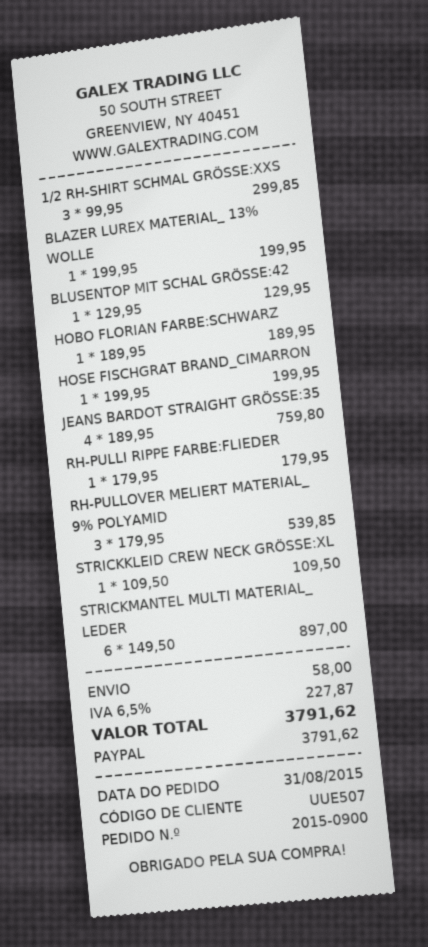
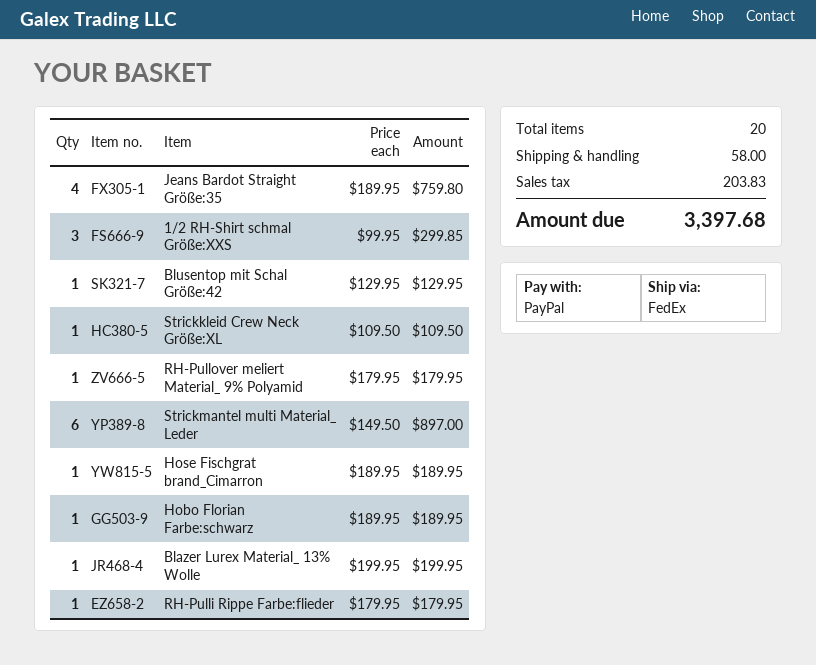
HOSE FISCHGRAT BRAND_CIMARRON: 1 x 199.95 = 199.95 -> 1 x 189.95 = 189.95
RH-PULLOVER MELIERT MATERIAL_ 9% POLYAMID: 3 x 179.95 = 539.85 -> 1 x 179.95 = 179.95
tax: 227.87 -> 203.83
total: 3791.62 -> 3397.68

